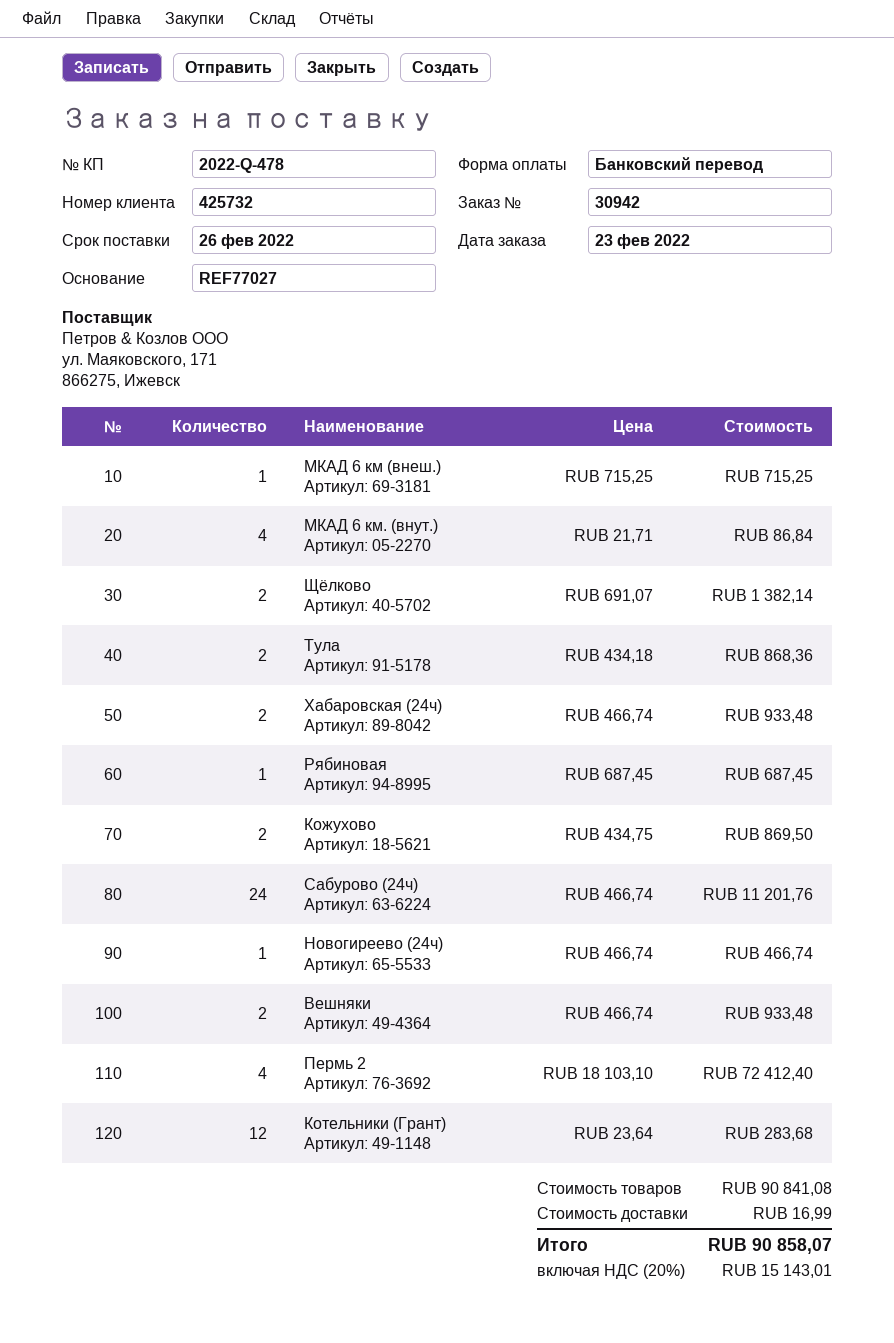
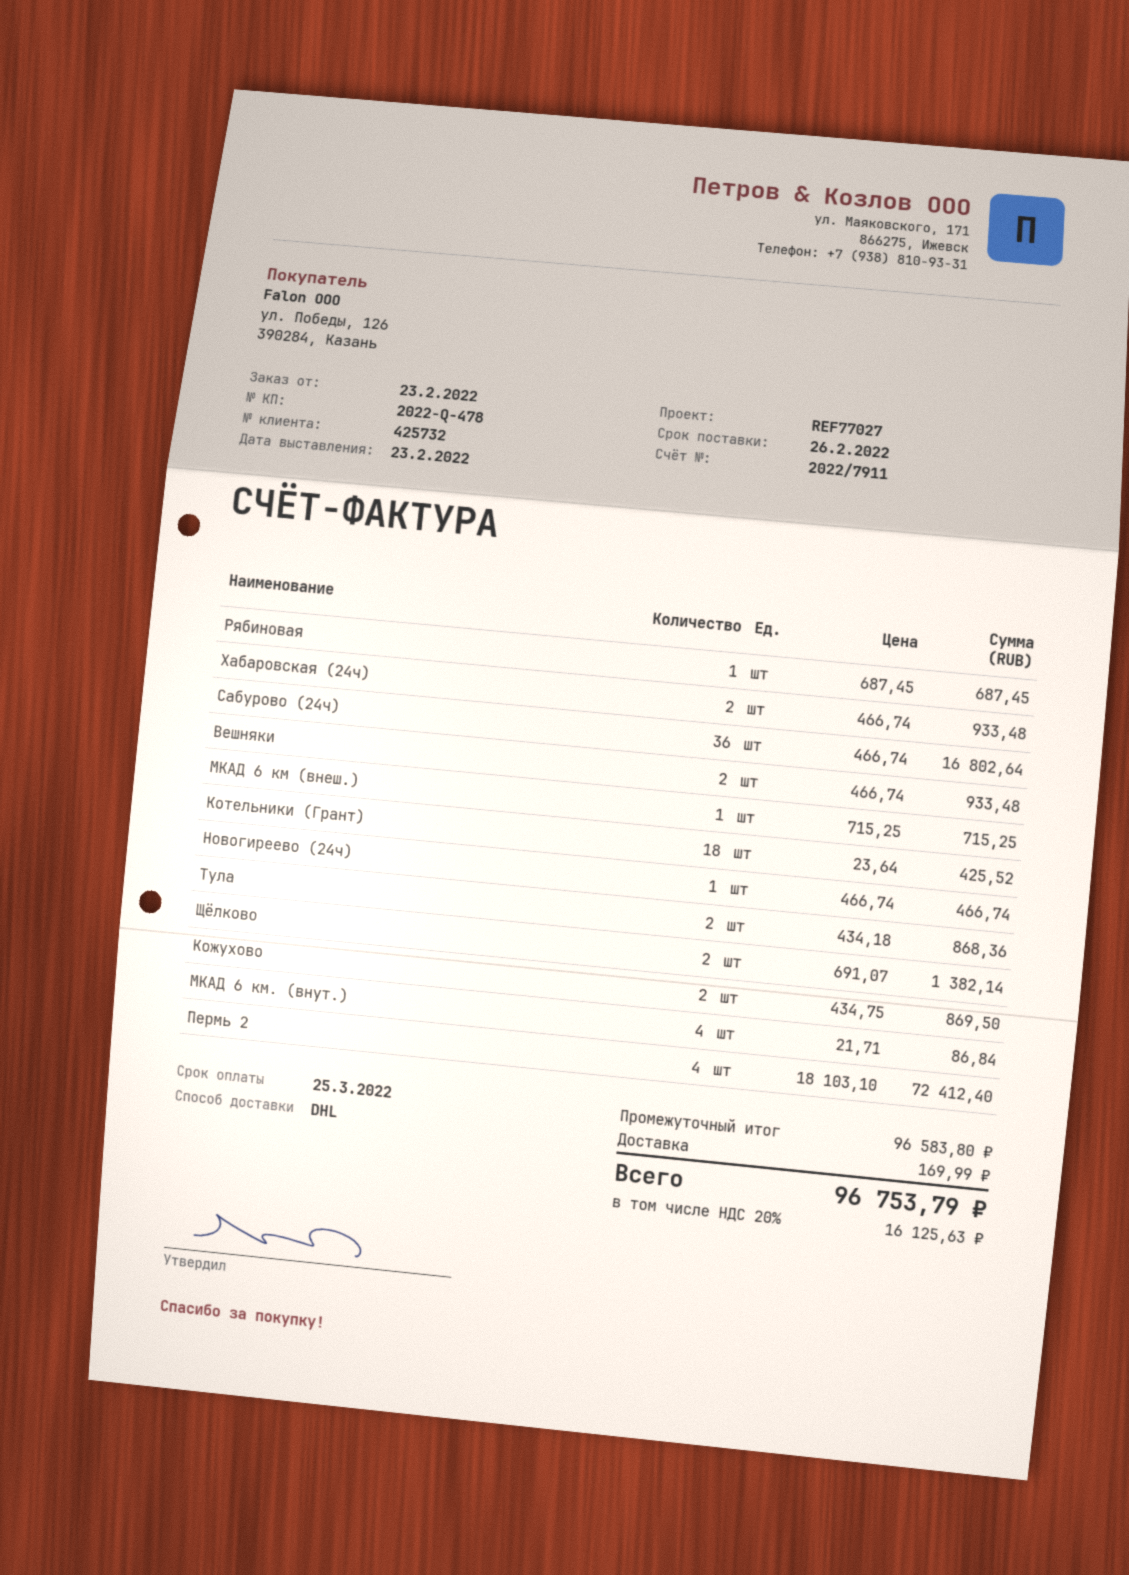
Сабурово (24ч): 24 x 466.74 = 11201.76 -> 36 x 466.74 = 16802.64
Котельники (Грант): 12 x 23.64 = 283.68 -> 18 x 23.64 = 425.52
subtotal: 90841.08 -> 96583.80
shipping: 16.99 -> 169.99
tax: 20% = 15143.01 -> 20% = 16125.63
total: 90858.07 -> 96753.79

